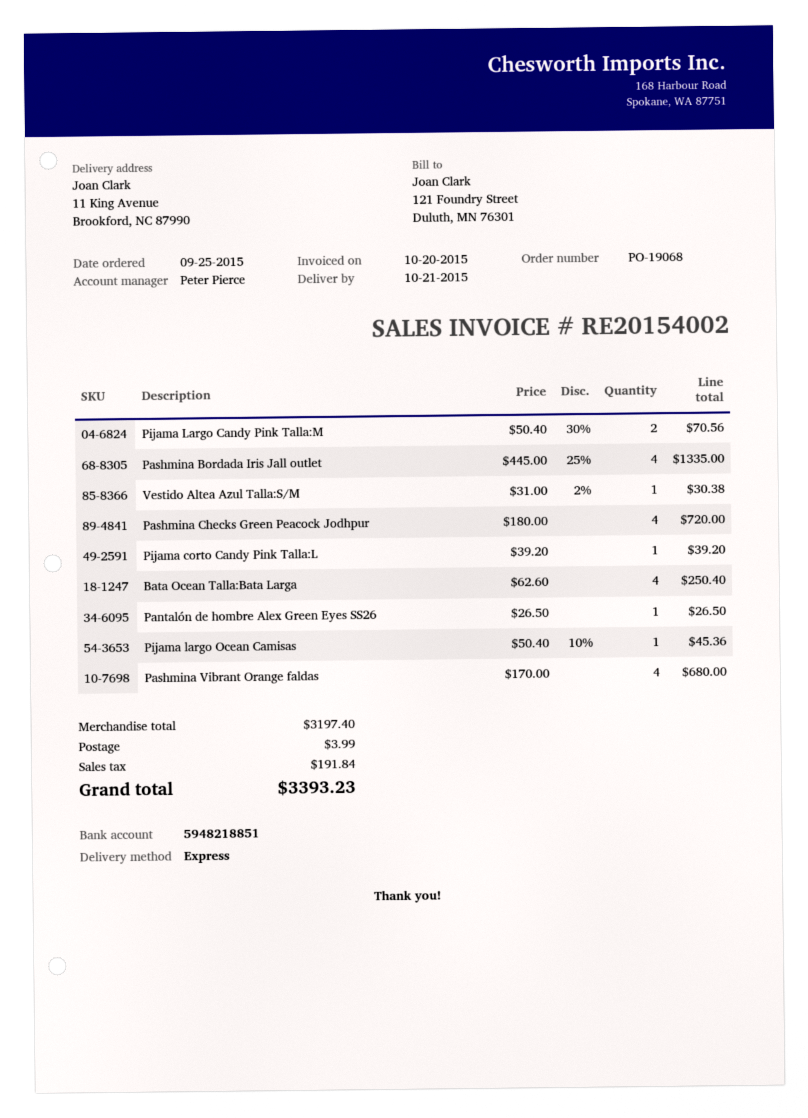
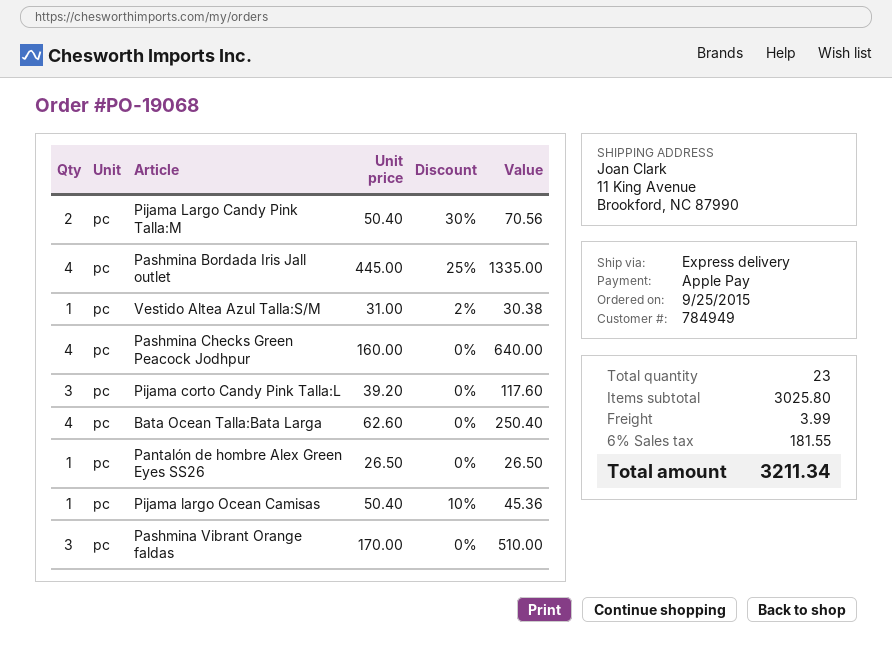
Pashmina Checks Green Peacock Jodhpur: 4 x 180.00 = 720.00 -> 4 x 160.00 = 640.00
Pijama corto Candy Pink Talla:L: 1 x 39.20 = 39.20 -> 3 x 39.20 = 117.60
Pashmina Vibrant Orange faldas: 4 x 170.00 = 680.00 -> 3 x 170.00 = 510.00
subtotal: 3197.40 -> 3025.80
tax: 191.84 -> 181.55
total: 3393.23 -> 3211.34

